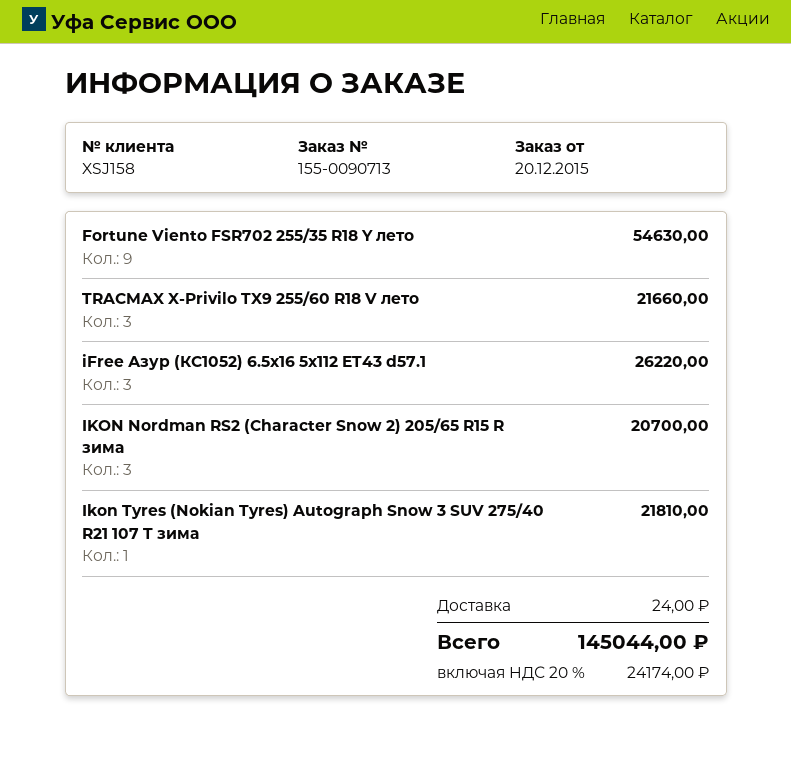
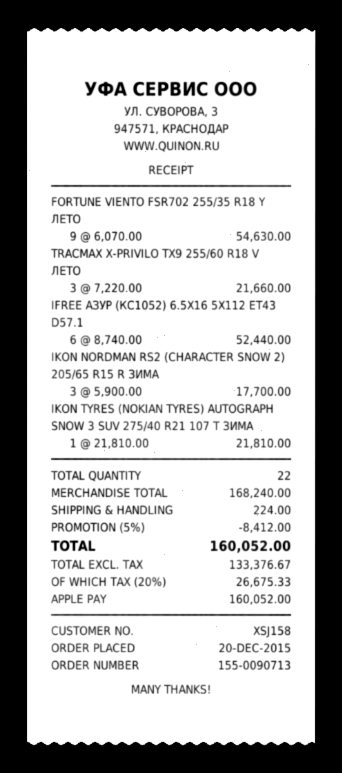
iFree Азур (КС1052) 6.5x16 5x112 ET43 d57.1: 3 for 26220.00 -> 6 for 52440.00
IKON Nordman RS2 (Character Snow 2) 205/65 R15 R зима: 3 for 20700.00 -> 3 for 17700.00
discount: none -> 5% = 8412.00
shipping: 24.00 -> 224.00
tax: 20% = 24174.00 -> 20% = 26675.33
total: 145044.00 -> 160052.00

